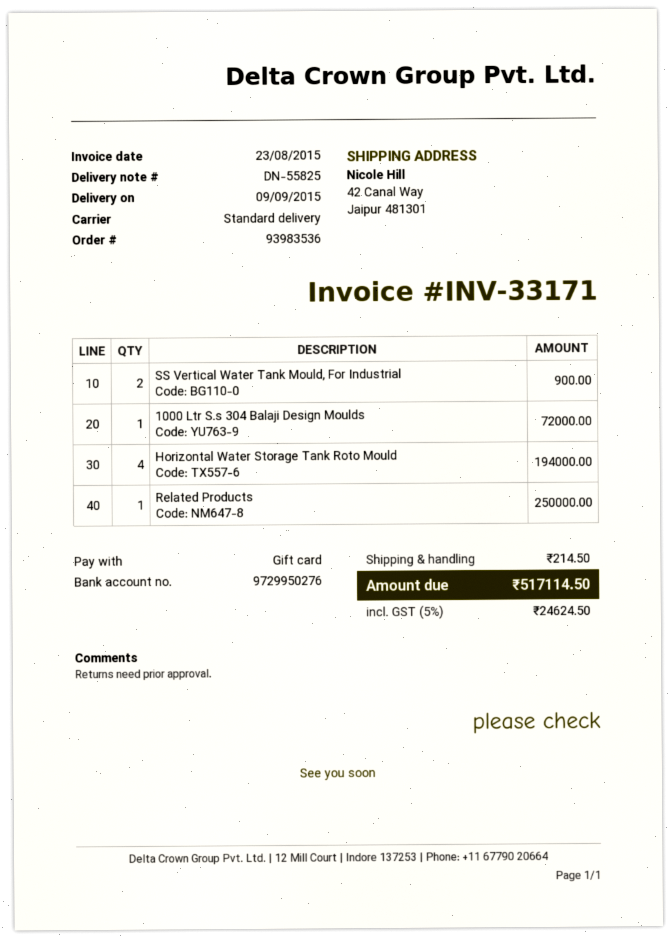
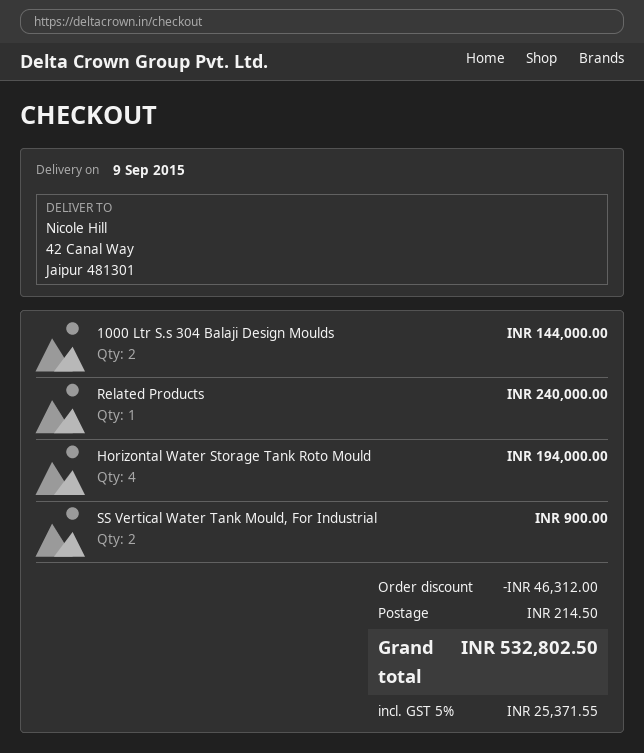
1000 Ltr S.s 304 Balaji Design Moulds: 1 for 72000.00 -> 2 for 144000.00
Related Products: 1 for 250000.00 -> 1 for 240000.00
discount: none -> 46312.00
tax: 5% = 24624.50 -> 5% = 25371.55
total: 517114.50 -> 532802.50

